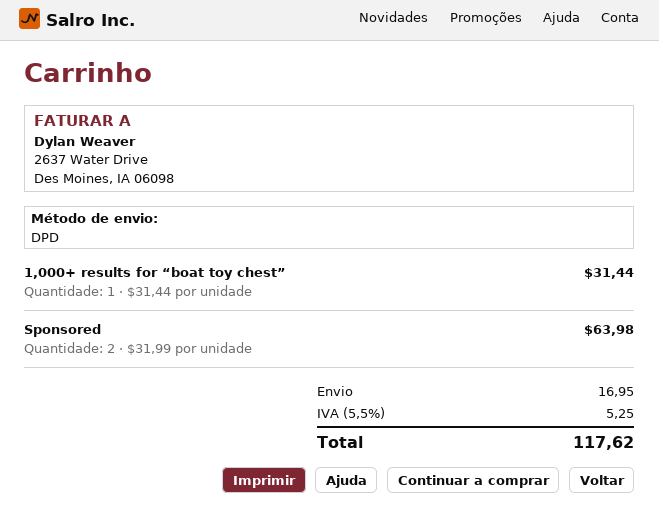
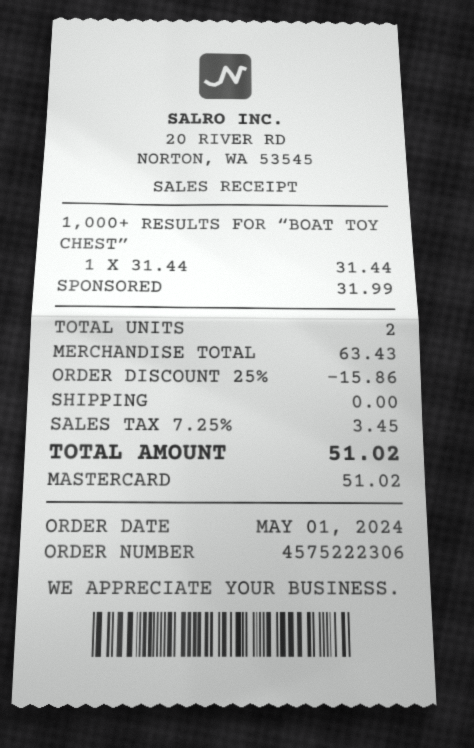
Sponsored: 2 x 31.99 = 63.98 -> 1 x 31.99 = 31.99
discount: none -> 25% = 15.86
shipping: 16.95 -> 0.00
tax: 5.5% = 5.25 -> 7.25% = 3.45
total: 117.62 -> 51.02

